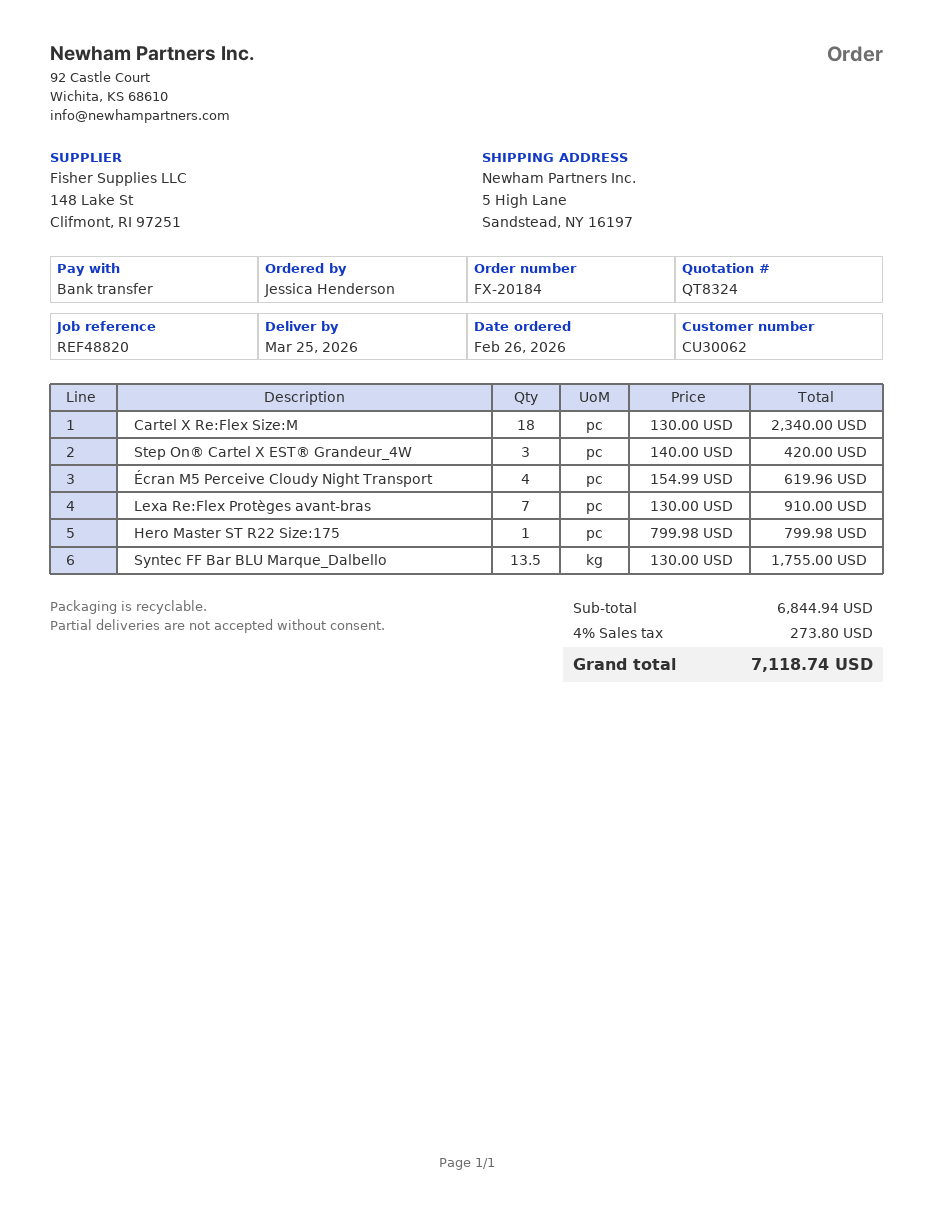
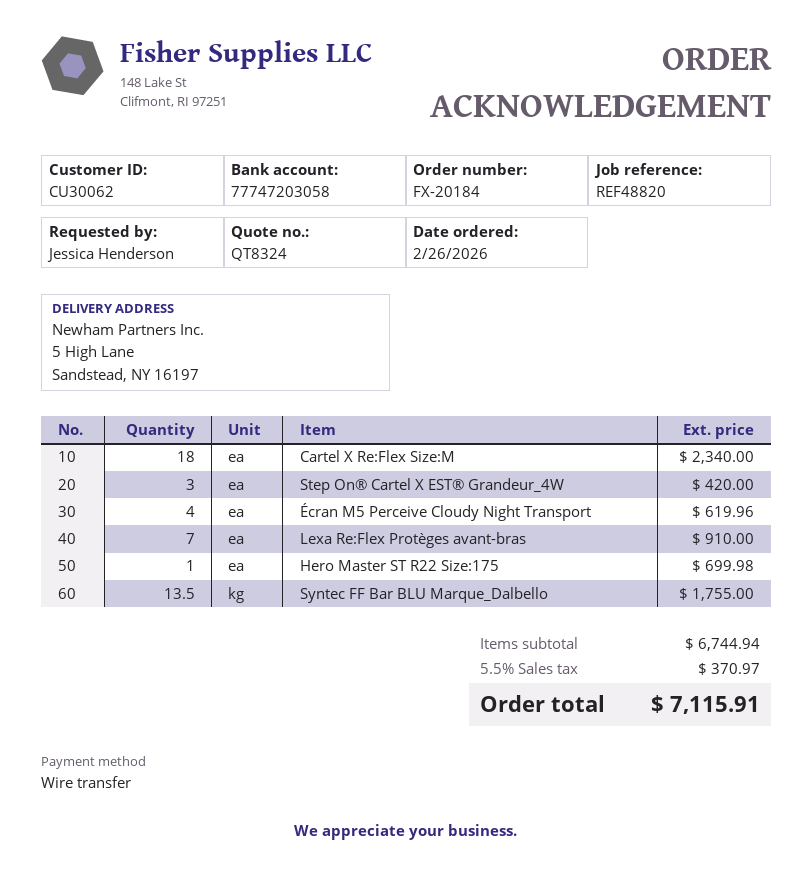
Hero Master ST R22 Size:175: 1 for 799.98 -> 1 for 699.98
subtotal: 6844.94 -> 6744.94
tax: 4% = 273.80 -> 5.5% = 370.97
total: 7118.74 -> 7115.91

